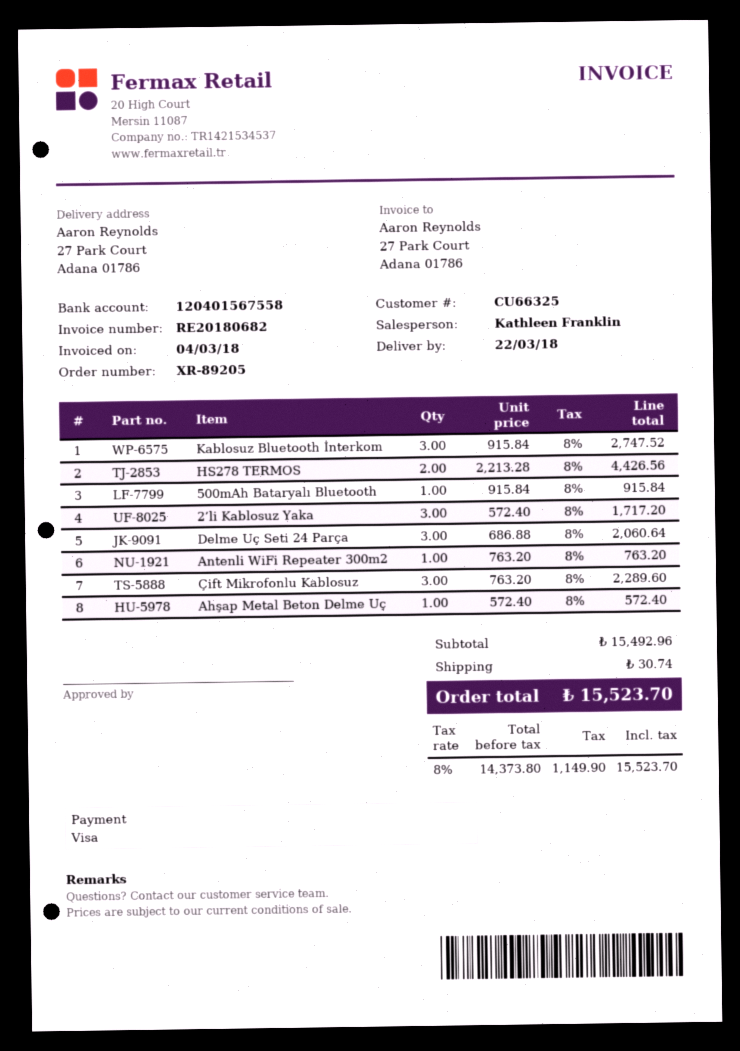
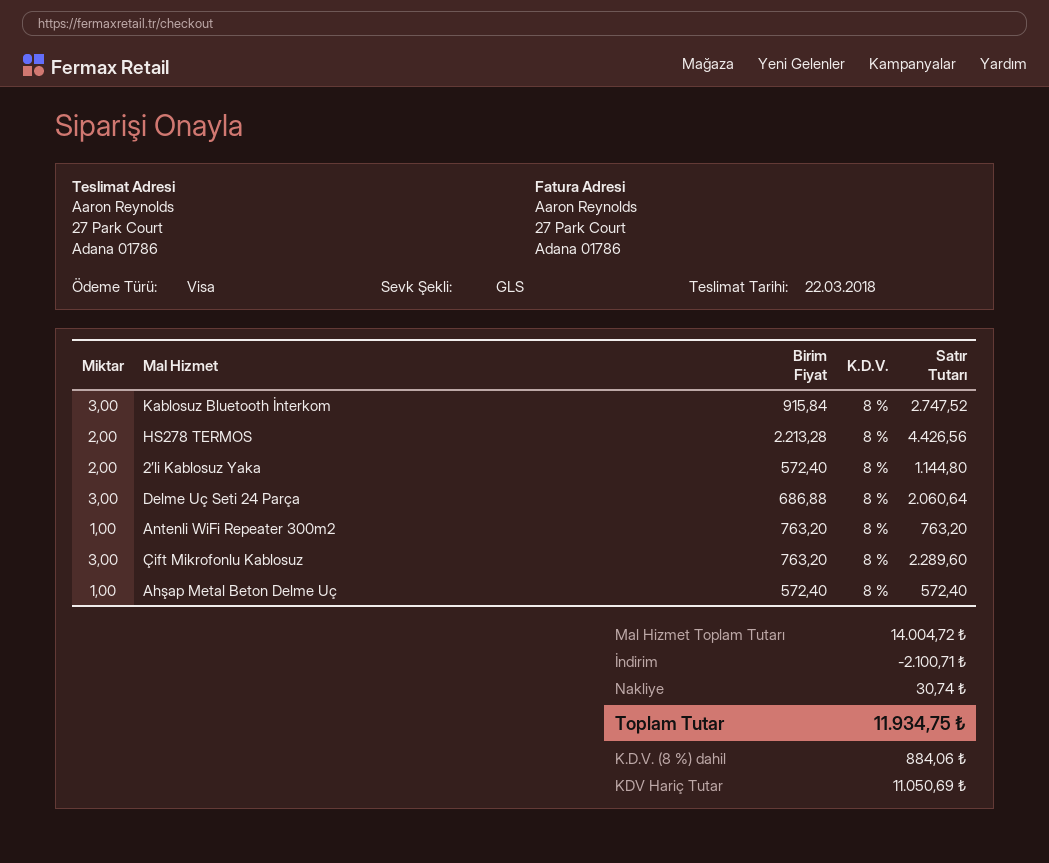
500mAh Bataryalı Bluetooth: 1 x 915.84 = 915.84 -> none
2’li Kablosuz Yaka: 3 x 572.40 = 1717.20 -> 2 x 572.40 = 1144.80
subtotal: 15492.96 -> 14004.72
discount: none -> 2100.71
net: 14373.80 -> 11050.69
tax: 8% = 1149.90 -> 8% = 884.06
total: 15523.70 -> 11934.75

